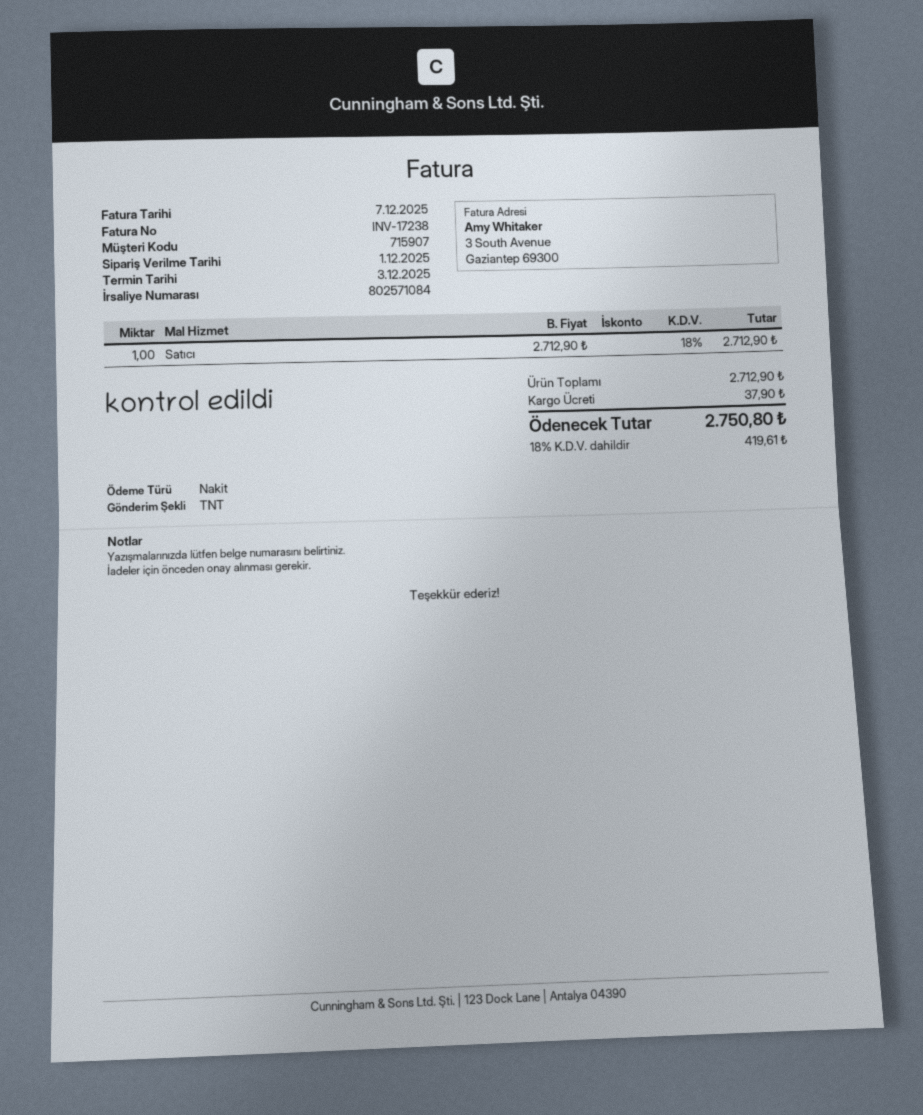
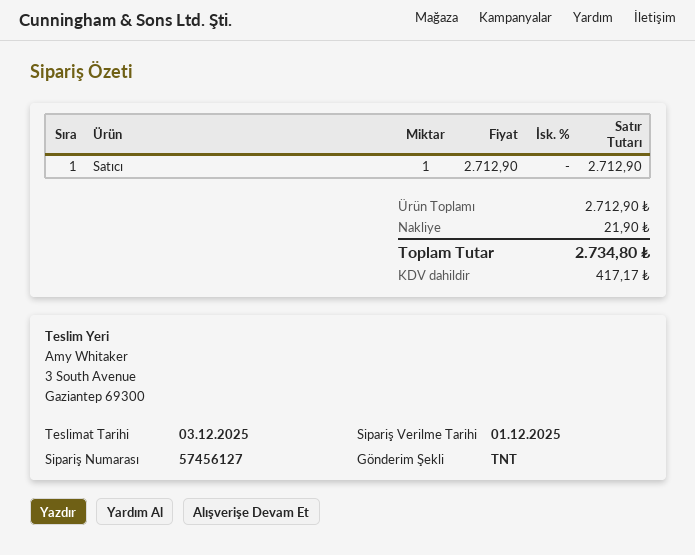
shipping: 37.90 -> 21.90
tax: 419.61 -> 417.17
total: 2750.80 -> 2734.80

